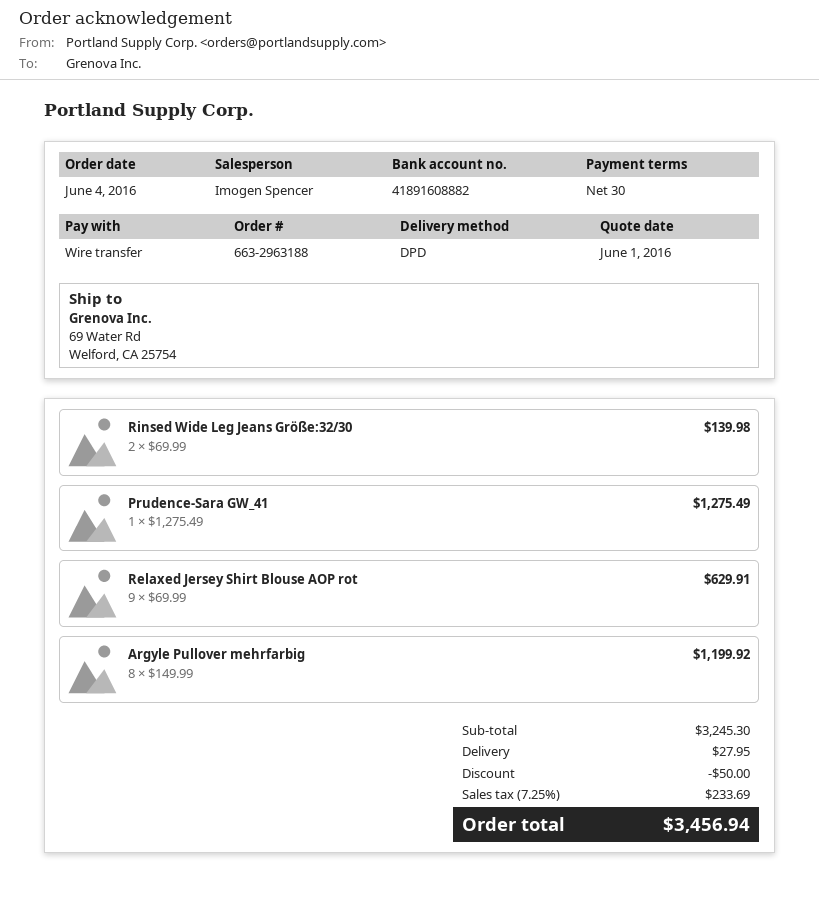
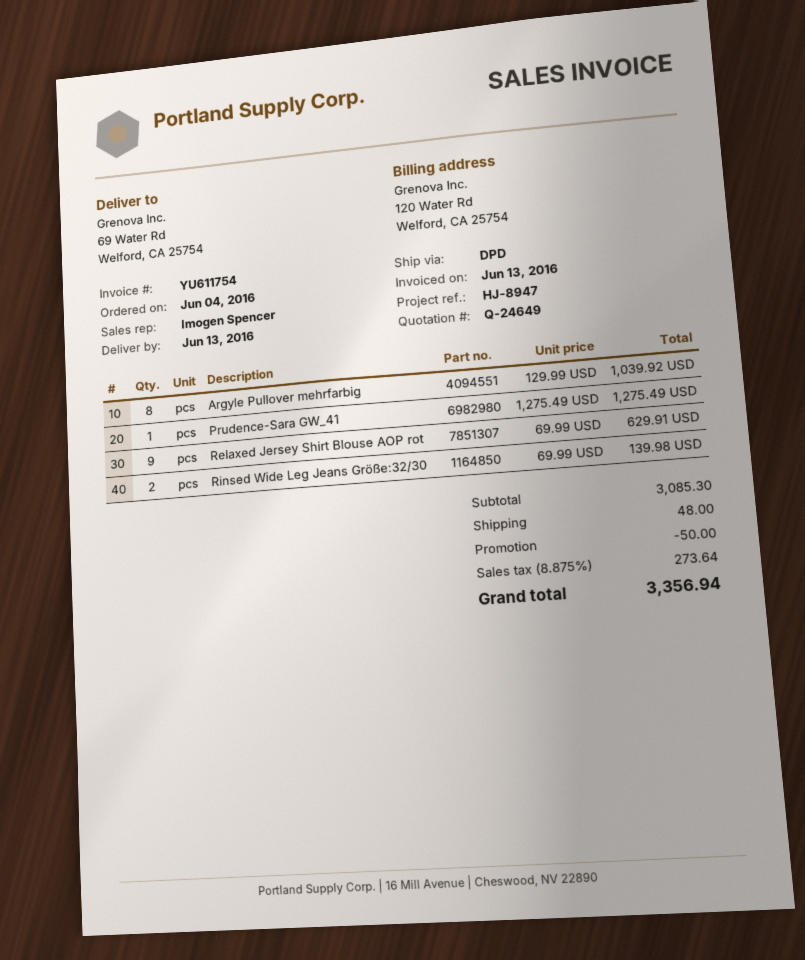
Argyle Pullover mehrfarbig: 8 x 149.99 = 1199.92 -> 8 x 129.99 = 1039.92
subtotal: 3245.30 -> 3085.30
shipping: 27.95 -> 48.00
tax: 7.25% = 233.69 -> 8.875% = 273.64
total: 3456.94 -> 3356.94

